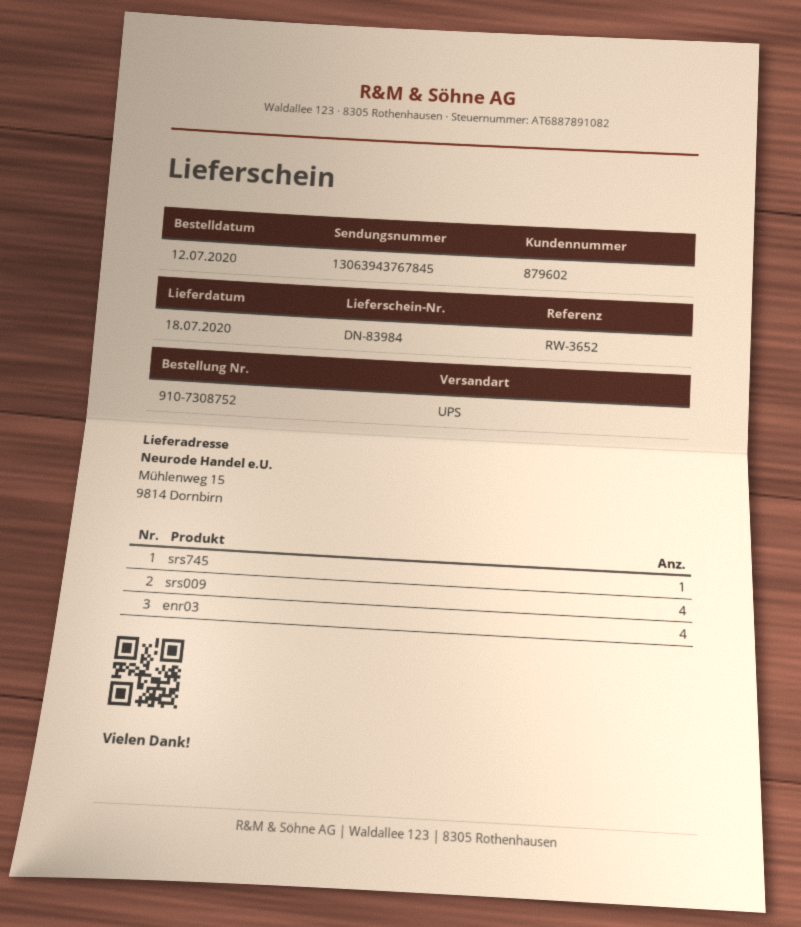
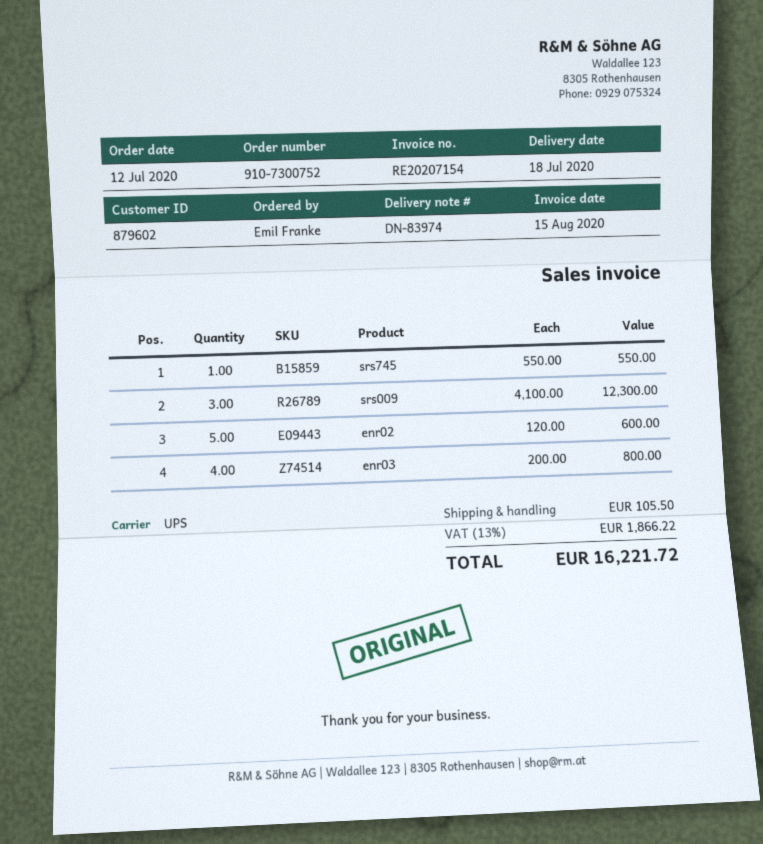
order number: 910-7308752 -> 910-7300752
delivery note number: DN-83984 -> DN-83974
srs009: 4 -> 3
enr02: none -> 5

